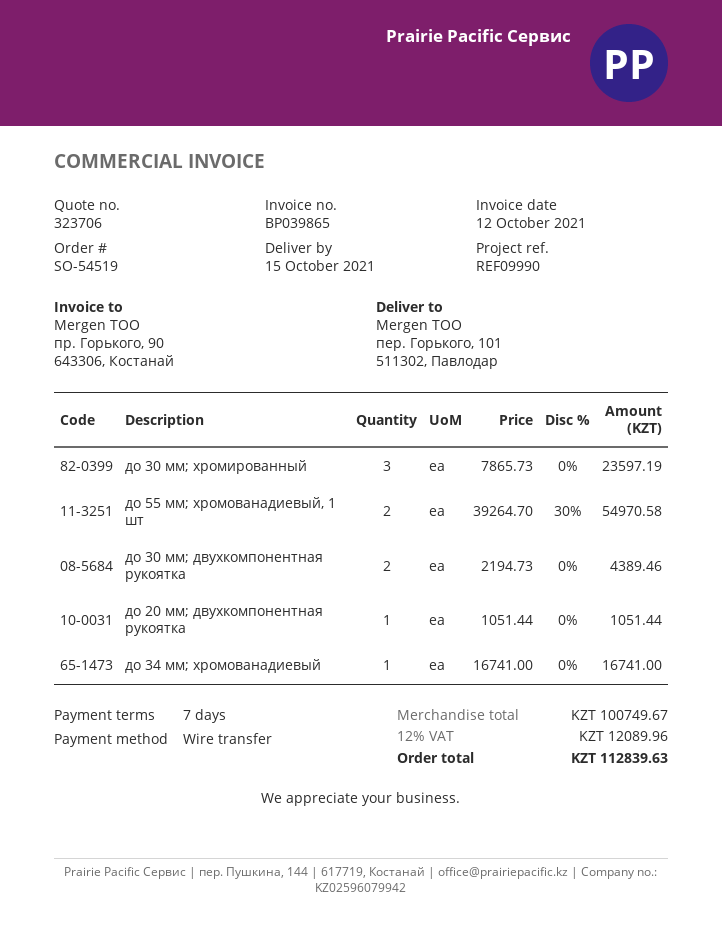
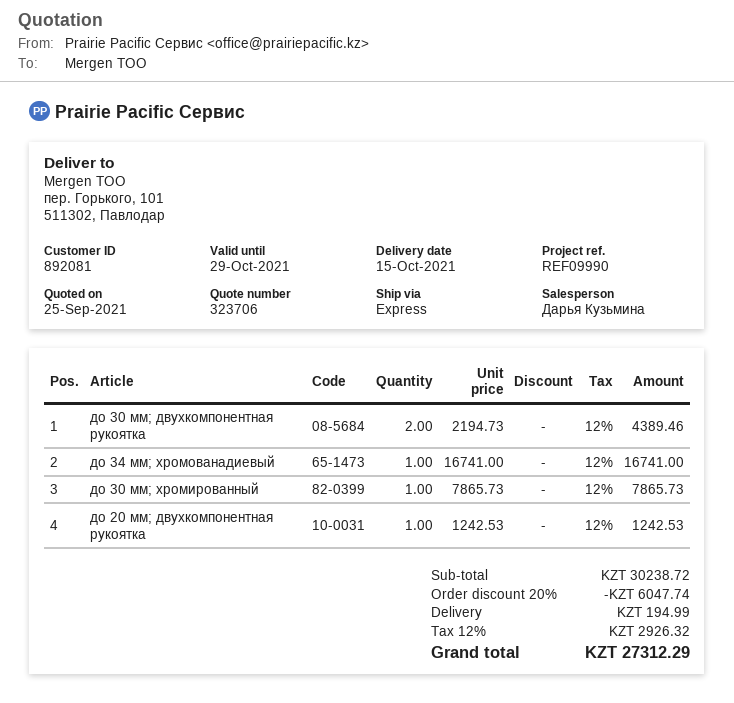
до 30 мм; хромированный: 3 x 7865.73 = 23597.19 -> 1 x 7865.73 = 7865.73
до 55 мм; хромованадиевый, 1 шт: 2 x 39264.70 - 30% = 54970.58 -> none
до 20 мм; двухкомпонентная рукоятка: 1 x 1051.44 = 1051.44 -> 1 x 1242.53 = 1242.53
subtotal: 100749.67 -> 30238.72
discount: none -> 20% = 6047.74
shipping: none -> 194.99
tax: 12% = 12089.96 -> 12% = 2926.32
total: 112839.63 -> 27312.29

